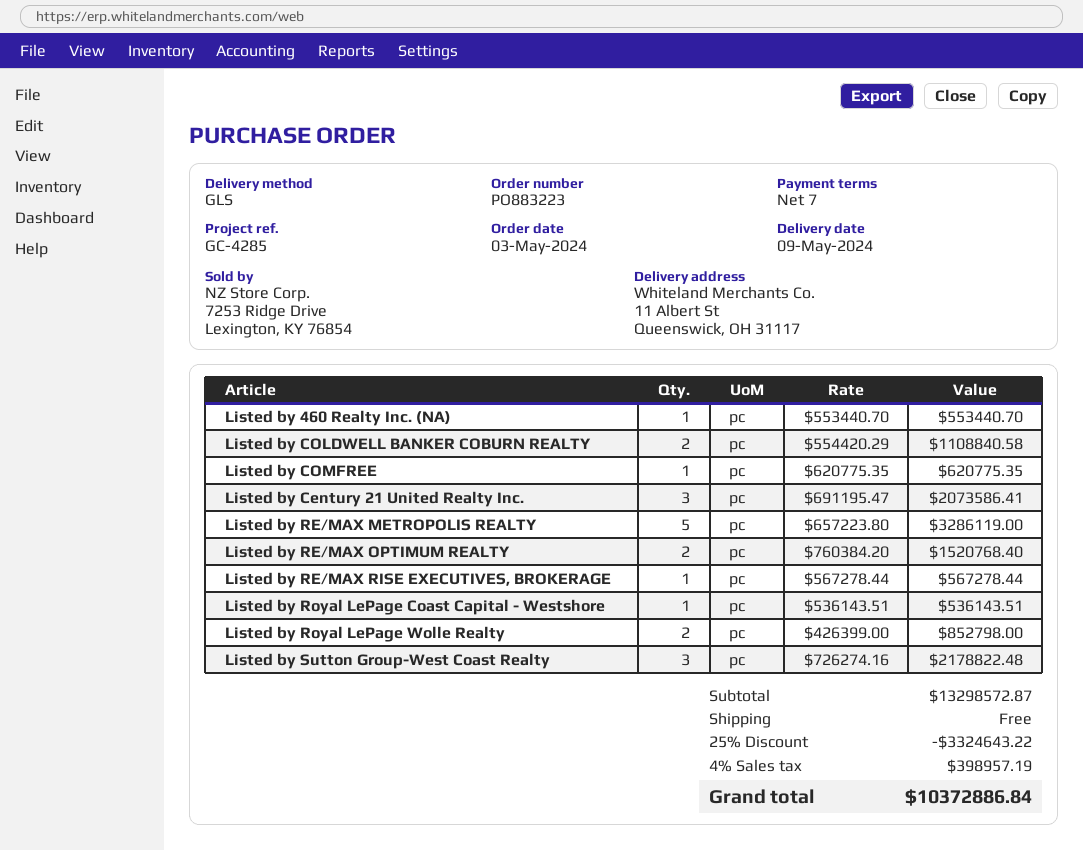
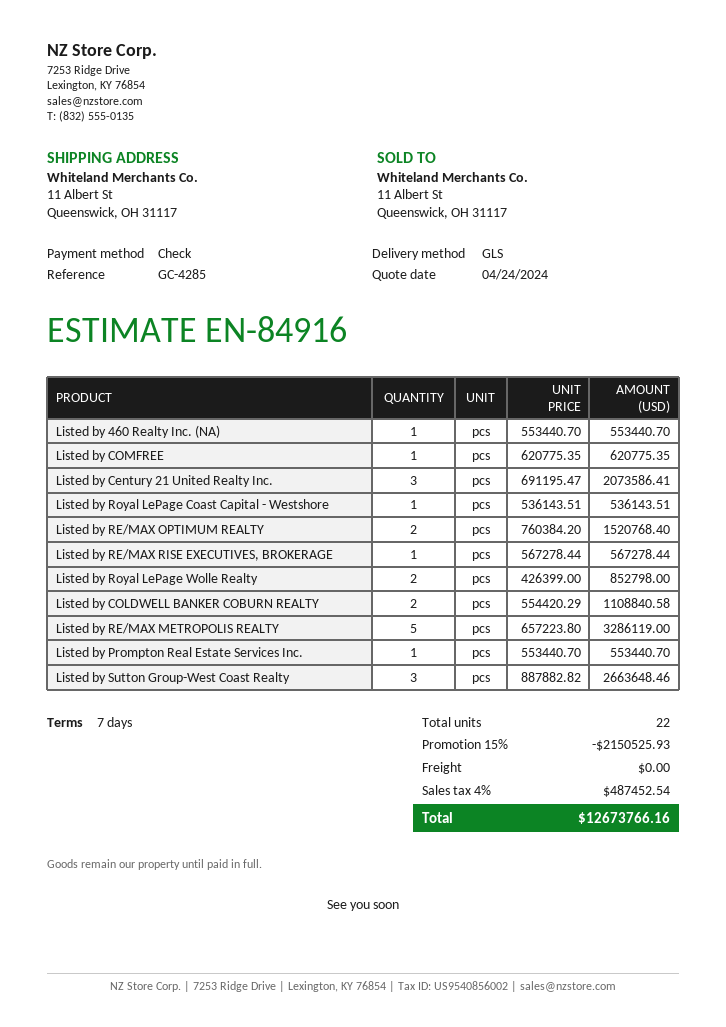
Listed by Sutton Group-West Coast Realty: 3 x 726274.16 = 2178822.48 -> 3 x 887882.82 = 2663648.46
Listed by Prompton Real Estate Services Inc.: none -> 1 x 553440.70 = 553440.70
discount: 25% = 3324643.22 -> 15% = 2150525.93
tax: 4% = 398957.19 -> 4% = 487452.54
total: 10372886.84 -> 12673766.16

